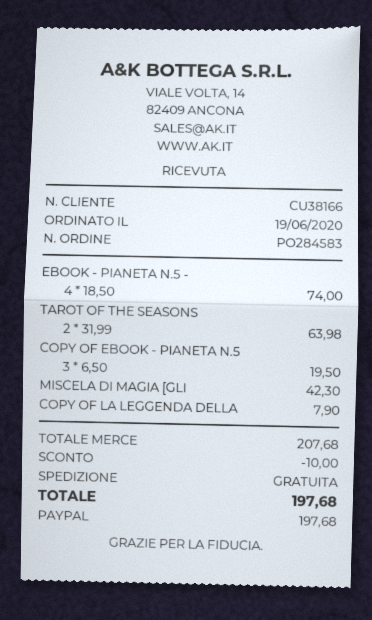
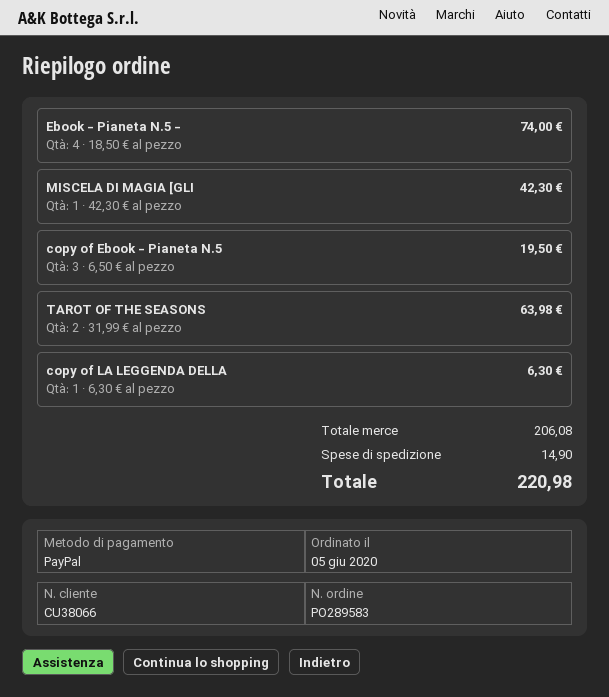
order number: PO284583 -> PO289583
order date: 2020-06-19 -> 2020-06-05
customer number: CU38166 -> CU38066
COPY OF LA LEGGENDA DELLA: 1 x 7.90 = 7.90 -> 1 x 6.30 = 6.30
subtotal: 207.68 -> 206.08
discount: 10.00 -> none
shipping: 0.00 -> 14.90
total: 197.68 -> 220.98

